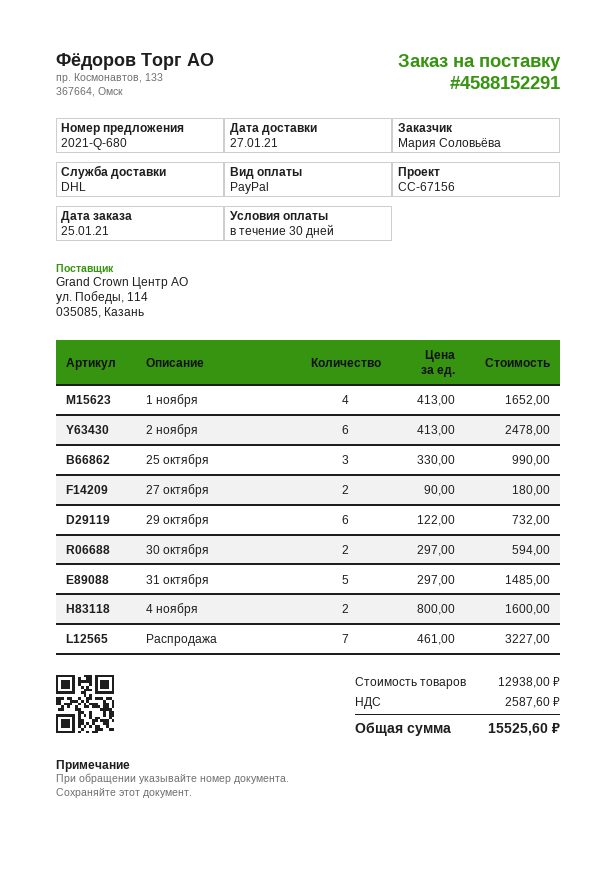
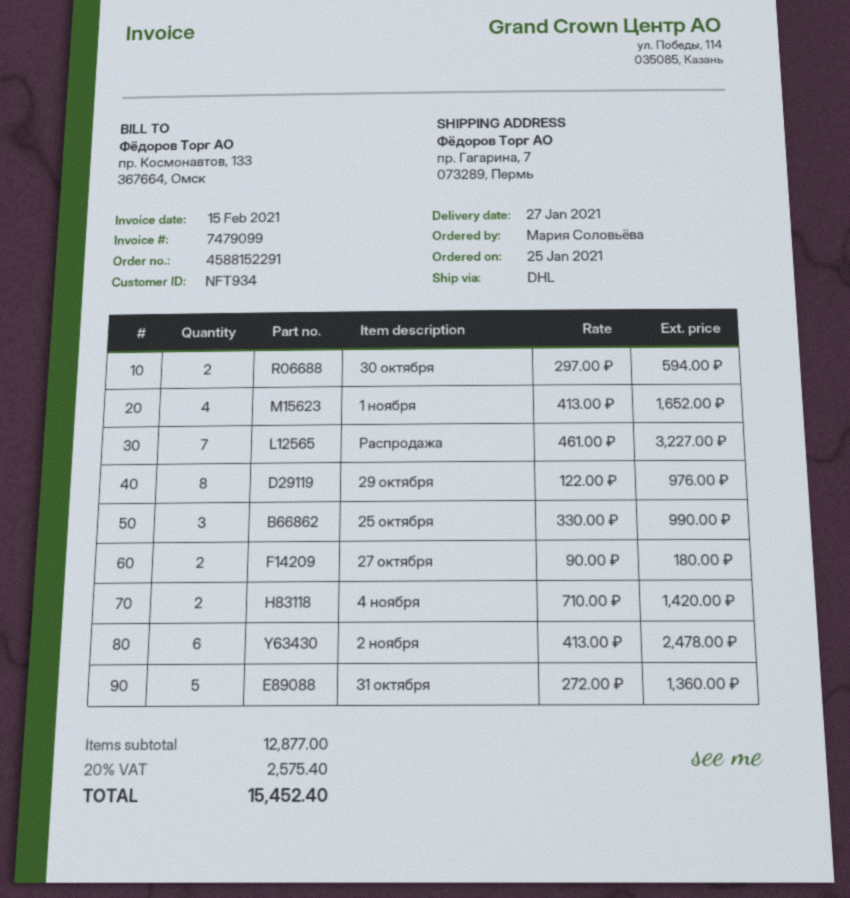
29 октября: 6 x 122.00 = 732.00 -> 8 x 122.00 = 976.00
31 октября: 5 x 297.00 = 1485.00 -> 5 x 272.00 = 1360.00
4 ноября: 2 x 800.00 = 1600.00 -> 2 x 710.00 = 1420.00
subtotal: 12938.00 -> 12877.00
tax: 2587.60 -> 2575.40
total: 15525.60 -> 15452.40

